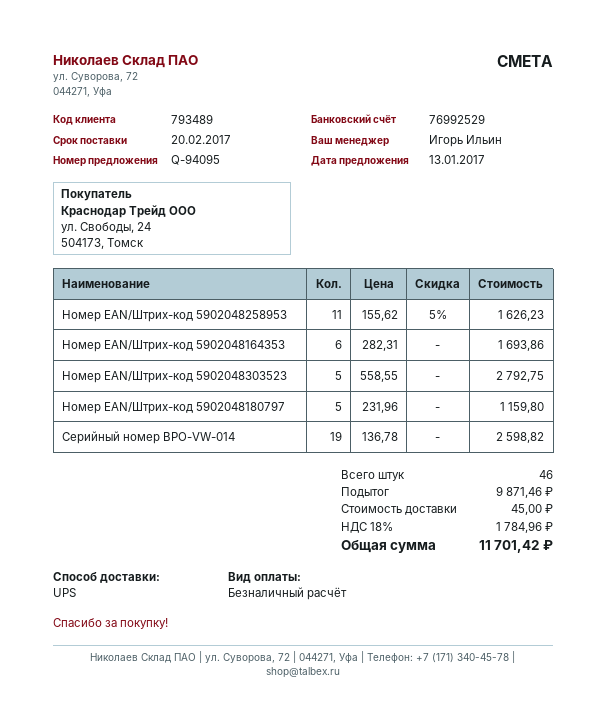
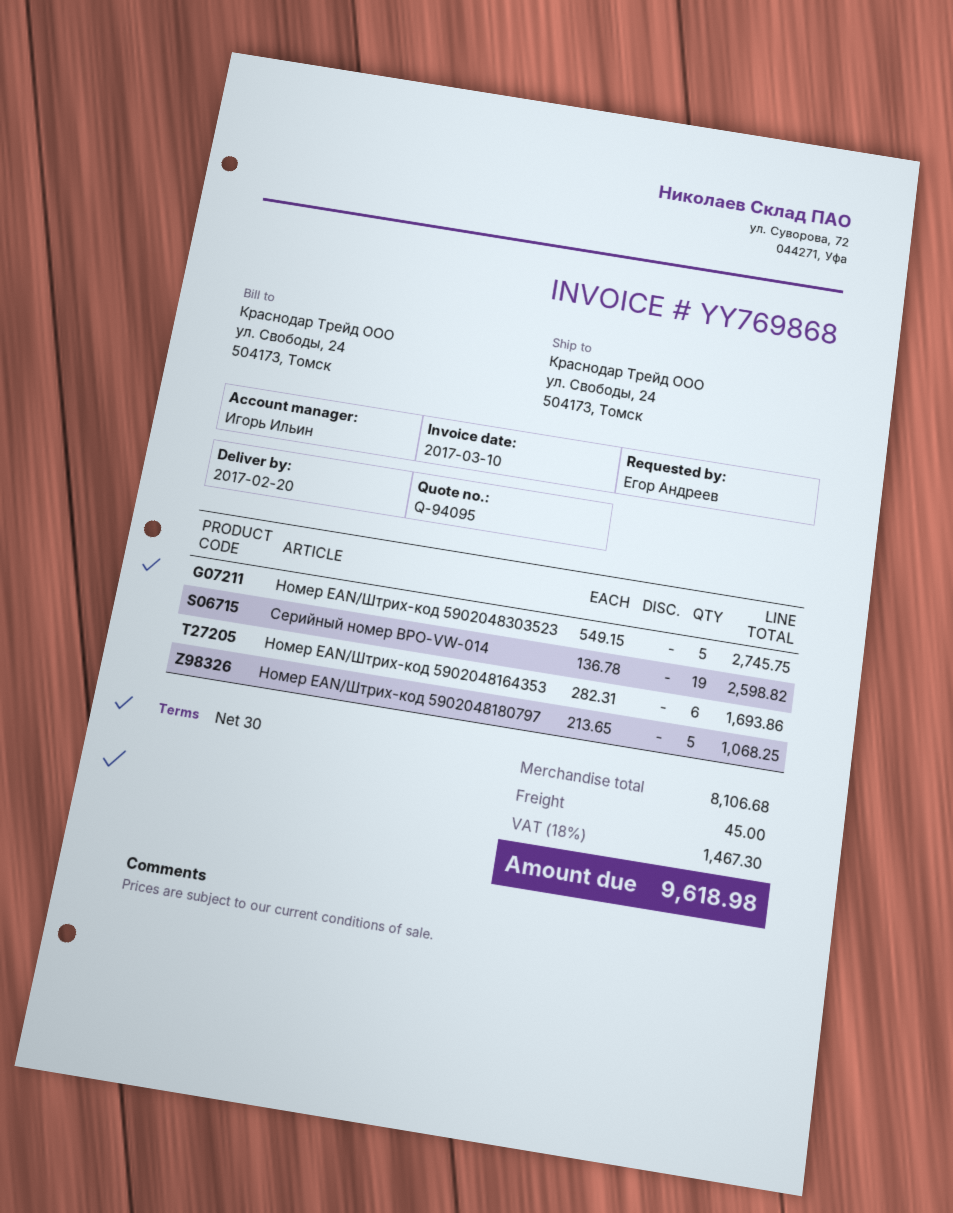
Номер EAN/Штрих-код 5902048258953: 11 x 155.62 - 5% = 1626.23 -> none
Номер EAN/Штрих-код 5902048303523: 5 x 558.55 = 2792.75 -> 5 x 549.15 = 2745.75
Номер EAN/Штрих-код 5902048180797: 5 x 231.96 = 1159.80 -> 5 x 213.65 = 1068.25
subtotal: 9871.46 -> 8106.68
tax: 18% = 1784.96 -> 18% = 1467.30
total: 11701.42 -> 9618.98

